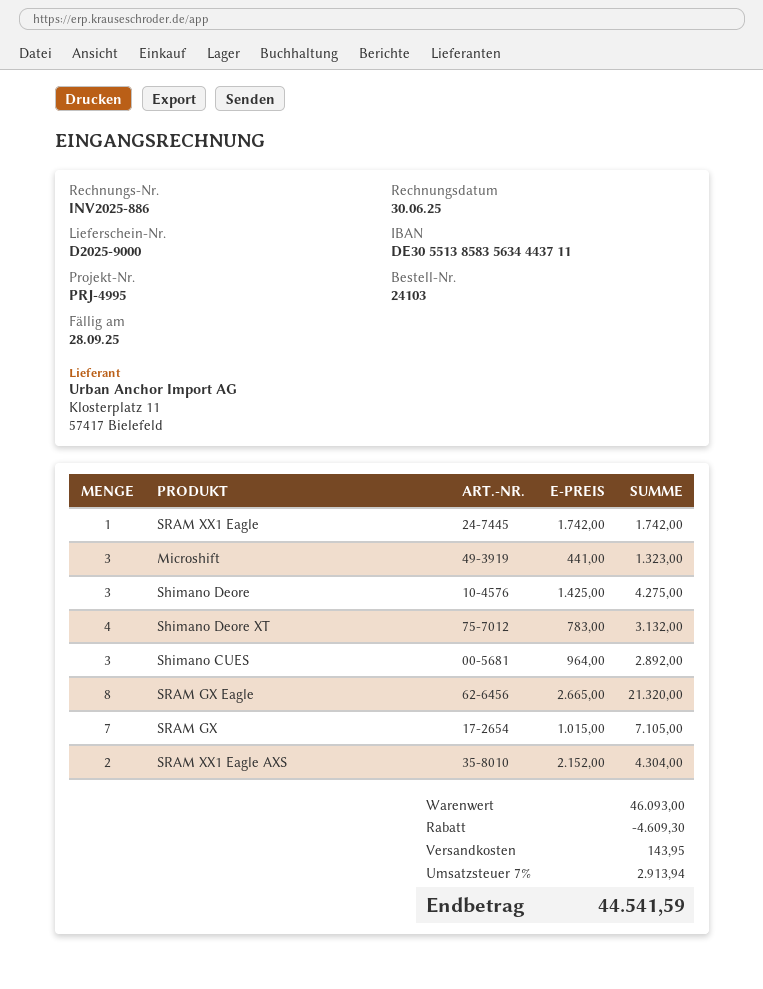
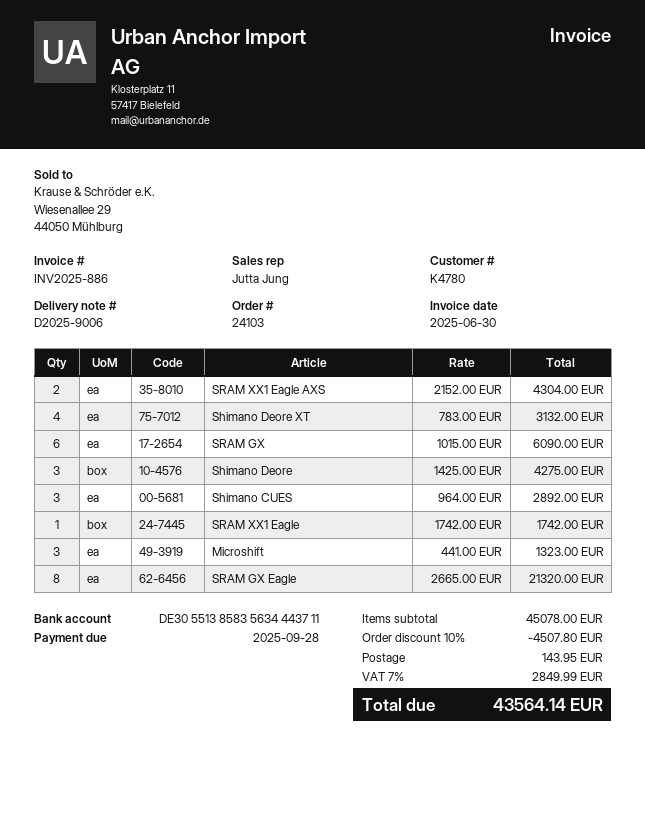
delivery note number: D2025-9000 -> D2025-9006
SRAM GX: 7 x 1015.00 = 7105.00 -> 6 x 1015.00 = 6090.00
subtotal: 46093.00 -> 45078.00
discount: 4609.30 -> 4507.80
tax: 7% = 2913.94 -> 7% = 2849.99
total: 44541.59 -> 43564.14

